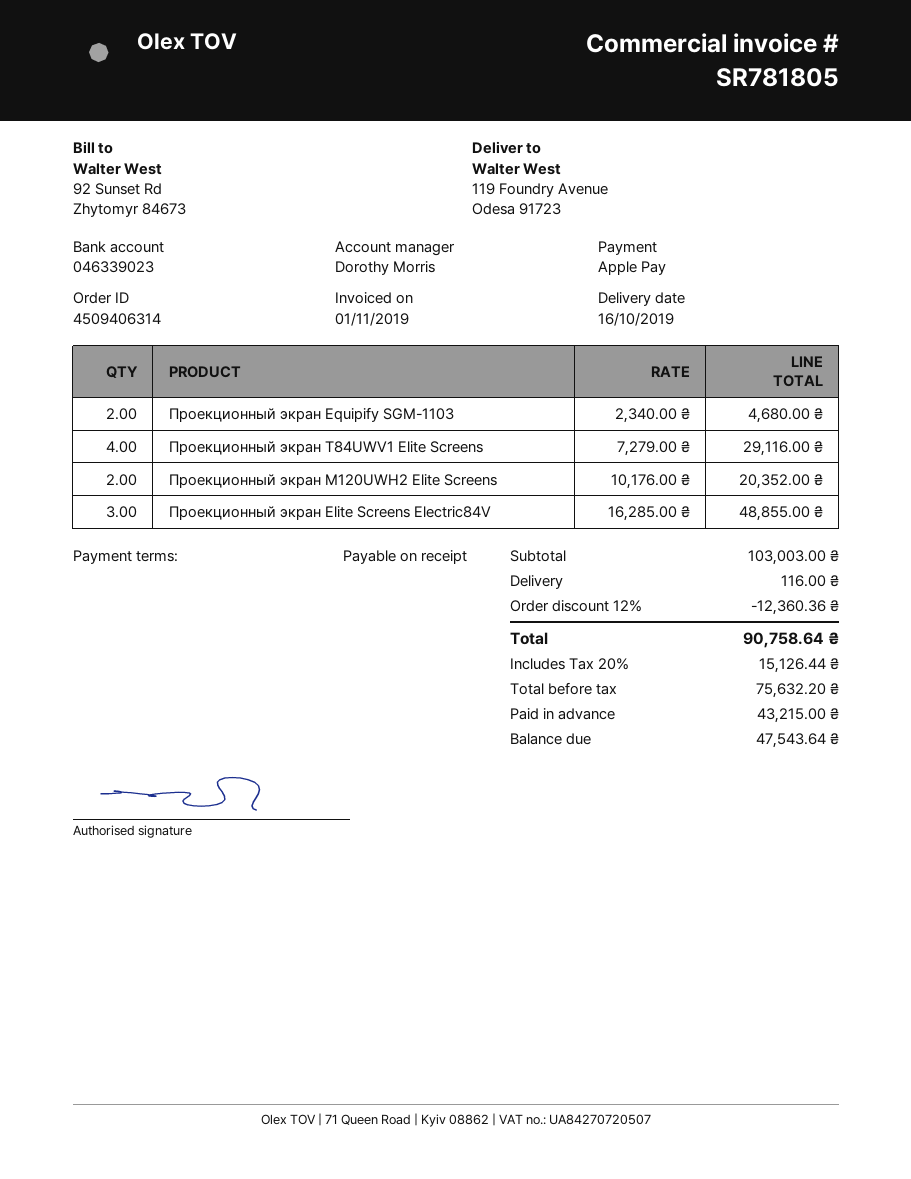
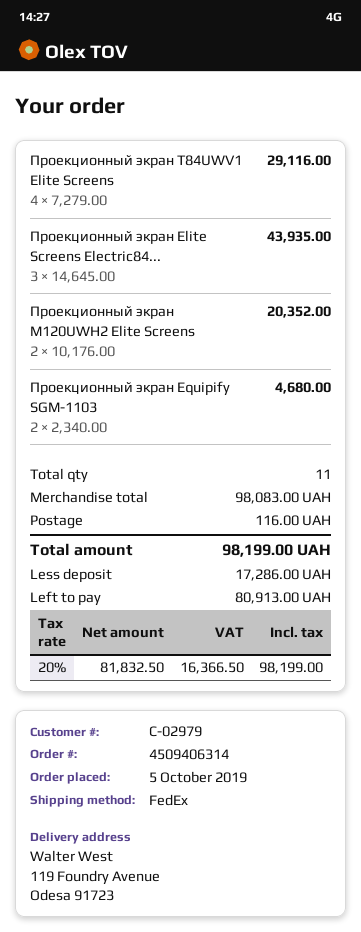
Проекционный экран Elite Screens Electric84V: 3 x 16285.00 = 48855.00 -> 3 x 14645.00 = 43935.00
subtotal: 103003.00 -> 98083.00
discount: 12% = 12360.36 -> none
net: 75632.20 -> 81832.50
tax: 20% = 15126.44 -> 20% = 16366.50
total: 90758.64 -> 98199.00
deposit: 43215.00 -> 17286.00
balance: 47543.64 -> 80913.00

